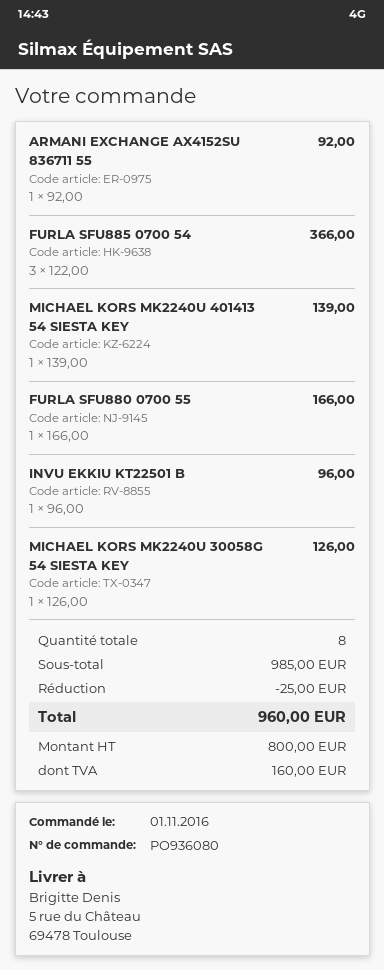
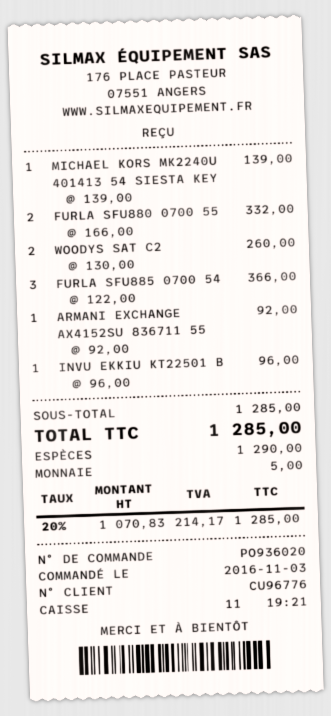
order number: PO936080 -> PO936020
order date: 2016-11-01 -> 2016-11-03
FURLA SFU880 0700 55: 1 x 166.00 = 166.00 -> 2 x 166.00 = 332.00
MICHAEL KORS MK2240U 30058G 54 SIESTA KEY: 1 x 126.00 = 126.00 -> none
WOODYS SAT C2: none -> 2 x 130.00 = 260.00
subtotal: 985.00 -> 1285.00
discount: 25.00 -> none
net: 800.00 -> 1070.83
tax: 160.00 -> 214.17
total: 960.00 -> 1285.00

